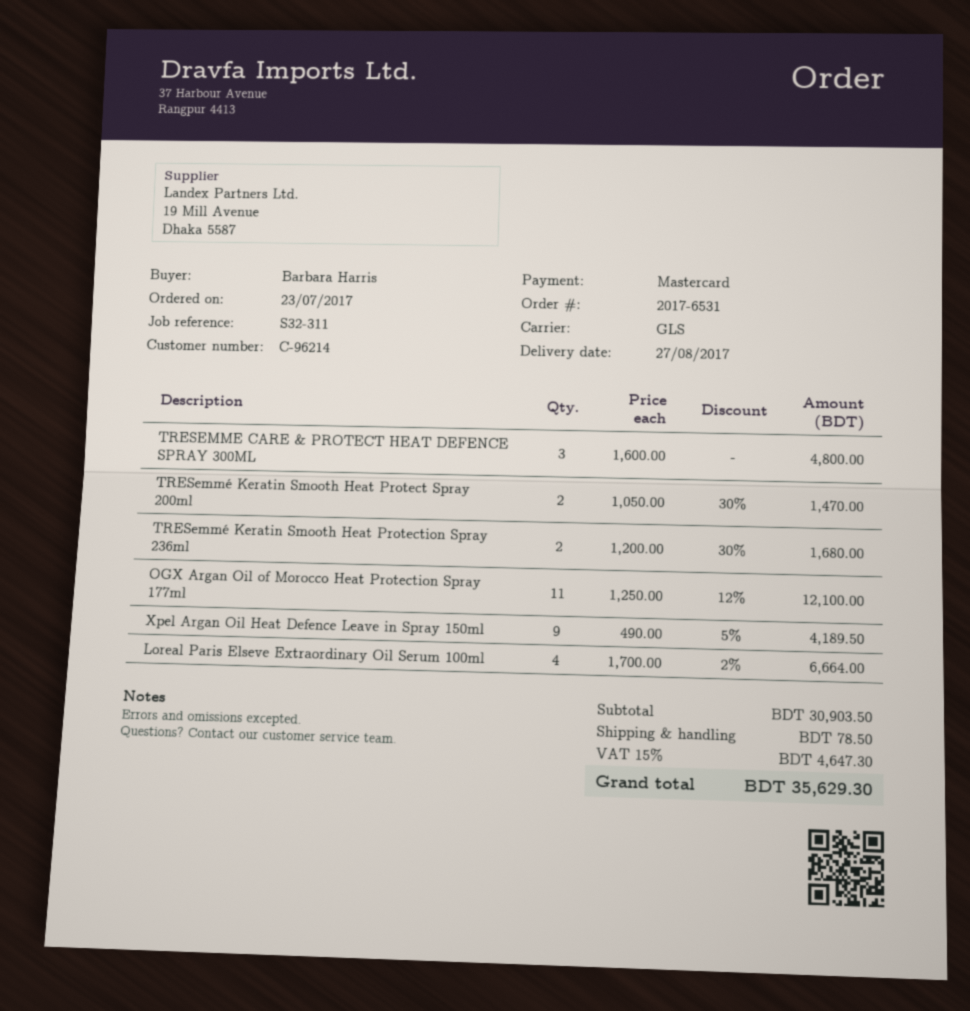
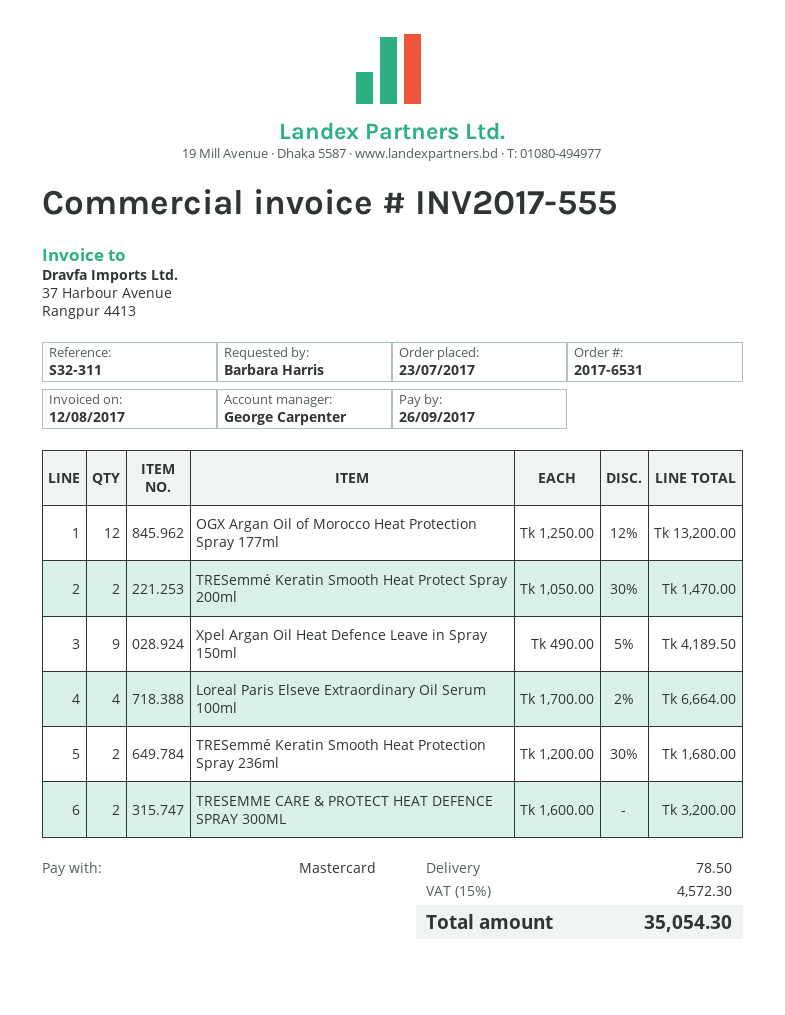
TRESEMME CARE & PROTECT HEAT DEFENCE SPRAY 300ML: 3 x 1600.00 = 4800.00 -> 2 x 1600.00 = 3200.00
OGX Argan Oil of Morocco Heat Protection Spray 177ml: 11 x 1250.00 - 12% = 12100.00 -> 12 x 1250.00 - 12% = 13200.00
tax: 15% = 4647.30 -> 15% = 4572.30
total: 35629.30 -> 35054.30

